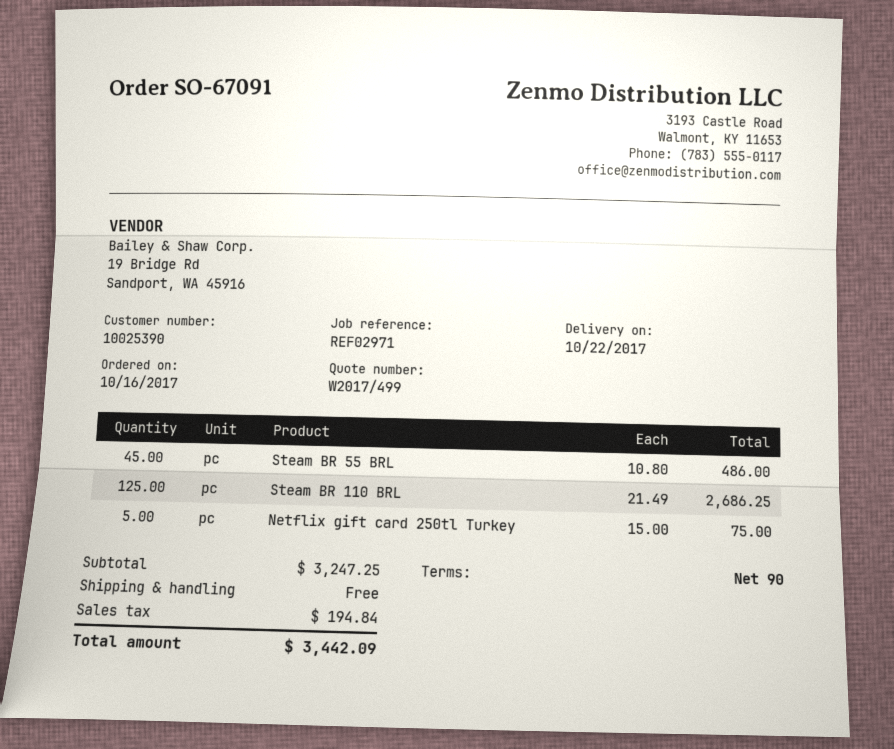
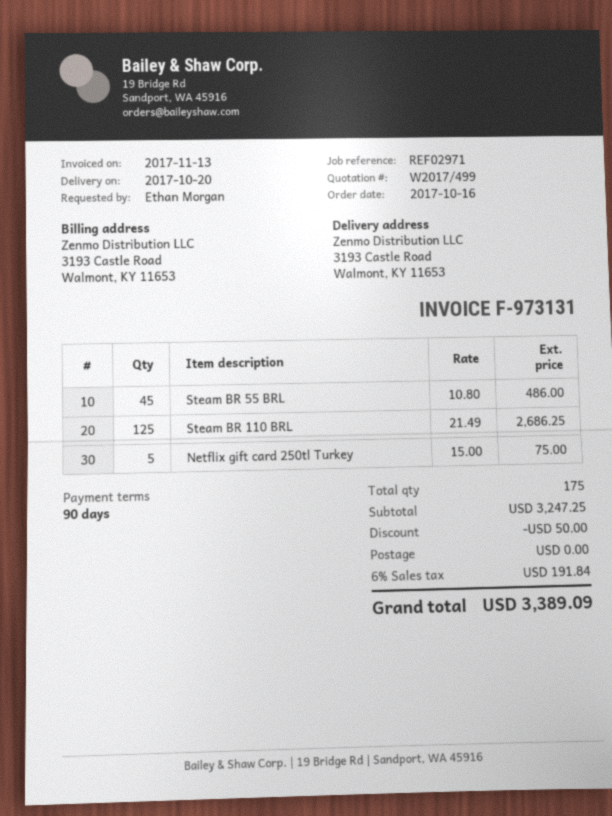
delivery date: 2017-10-22 -> 2017-10-20
discount: none -> 50.00
tax: 194.84 -> 191.84
total: 3442.09 -> 3389.09

